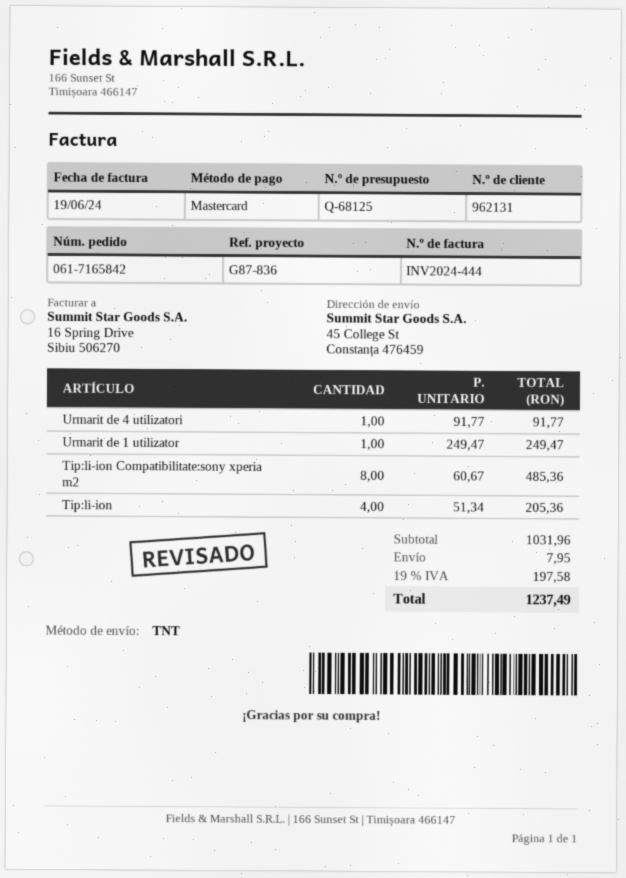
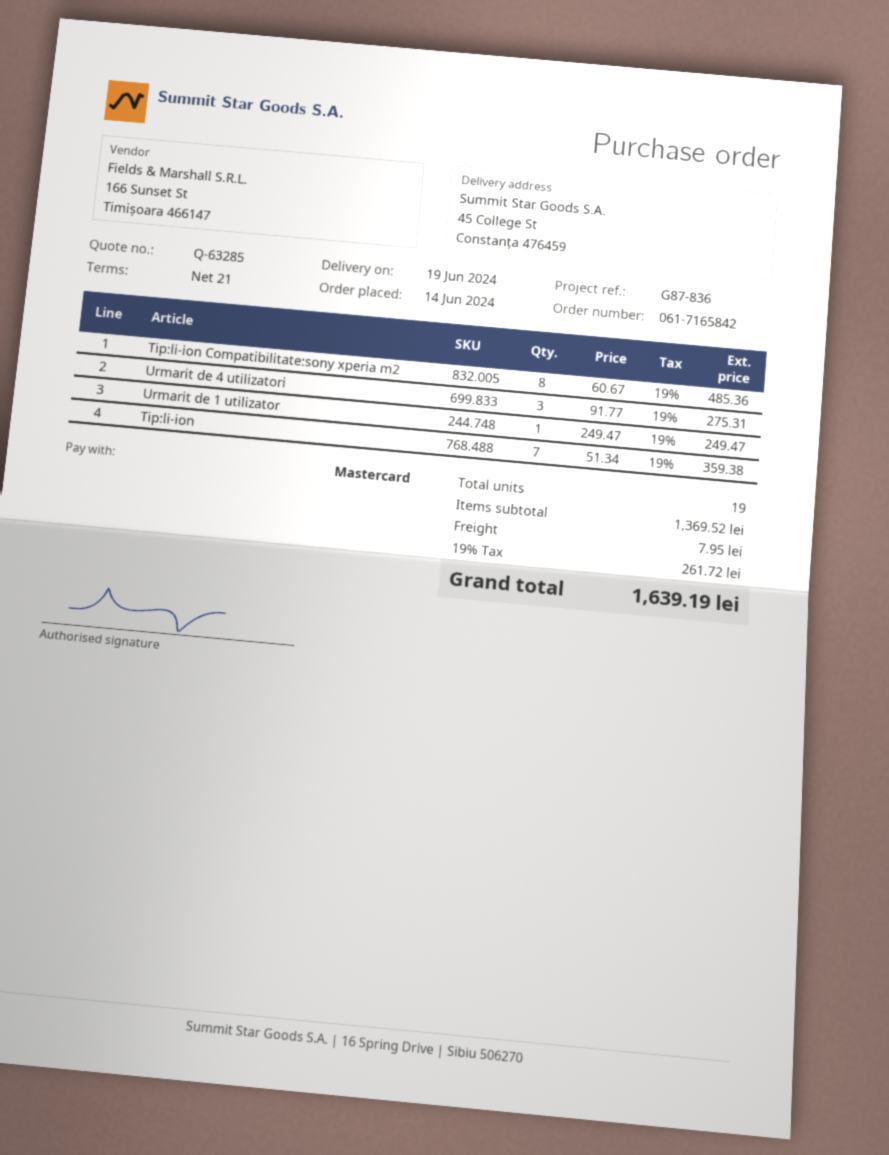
quote number: Q-68125 -> Q-63285
Urmarit de 4 utilizatori: 1 x 91.77 = 91.77 -> 3 x 91.77 = 275.31
Tip:li-ion: 4 x 51.34 = 205.36 -> 7 x 51.34 = 359.38
subtotal: 1031.96 -> 1369.52
tax: 19% = 197.58 -> 19% = 261.72
total: 1237.49 -> 1639.19

